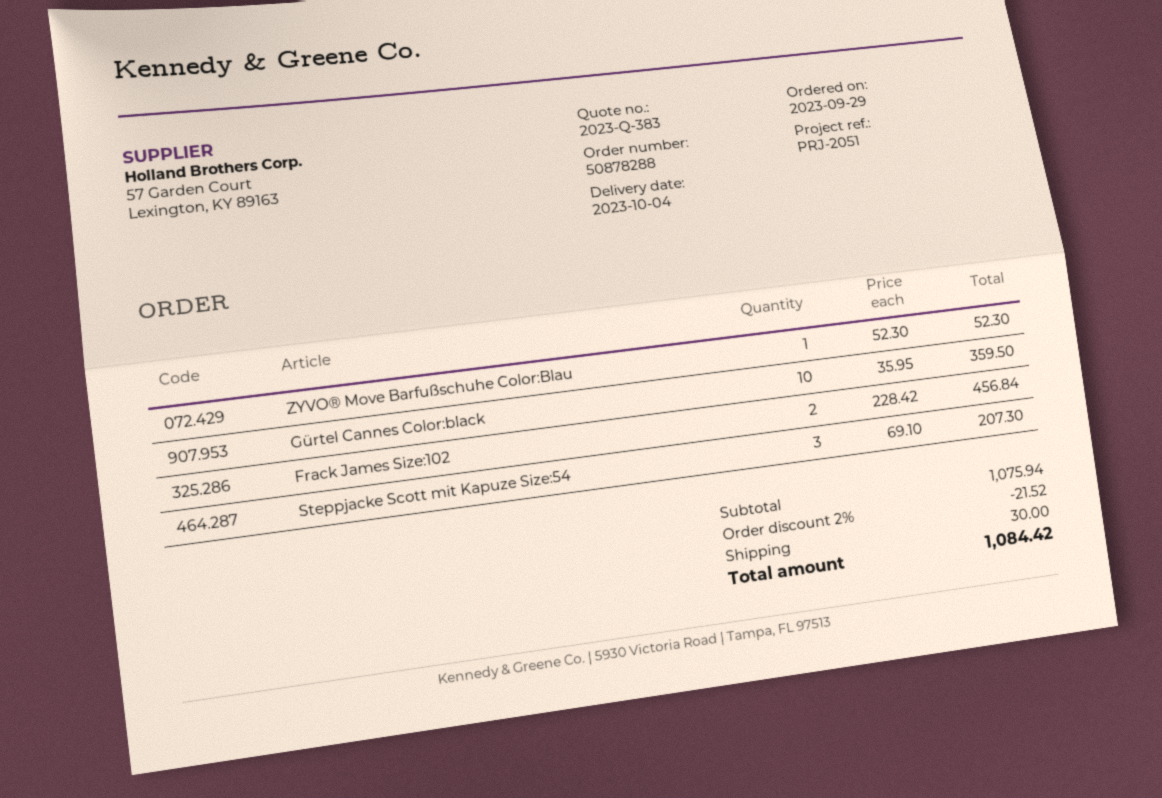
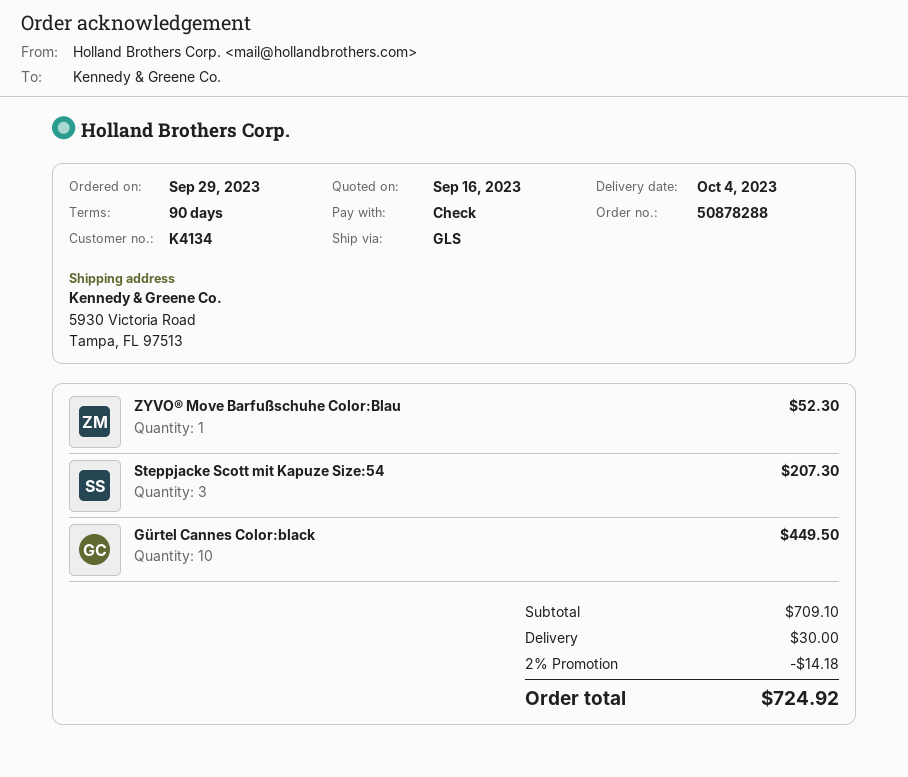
Gürtel Cannes Color:black: 10 for 359.50 -> 10 for 449.50
Frack James Size:102: 2 for 456.84 -> none
subtotal: 1075.94 -> 709.10
discount: 2% = 21.52 -> 2% = 14.18
total: 1084.42 -> 724.92

